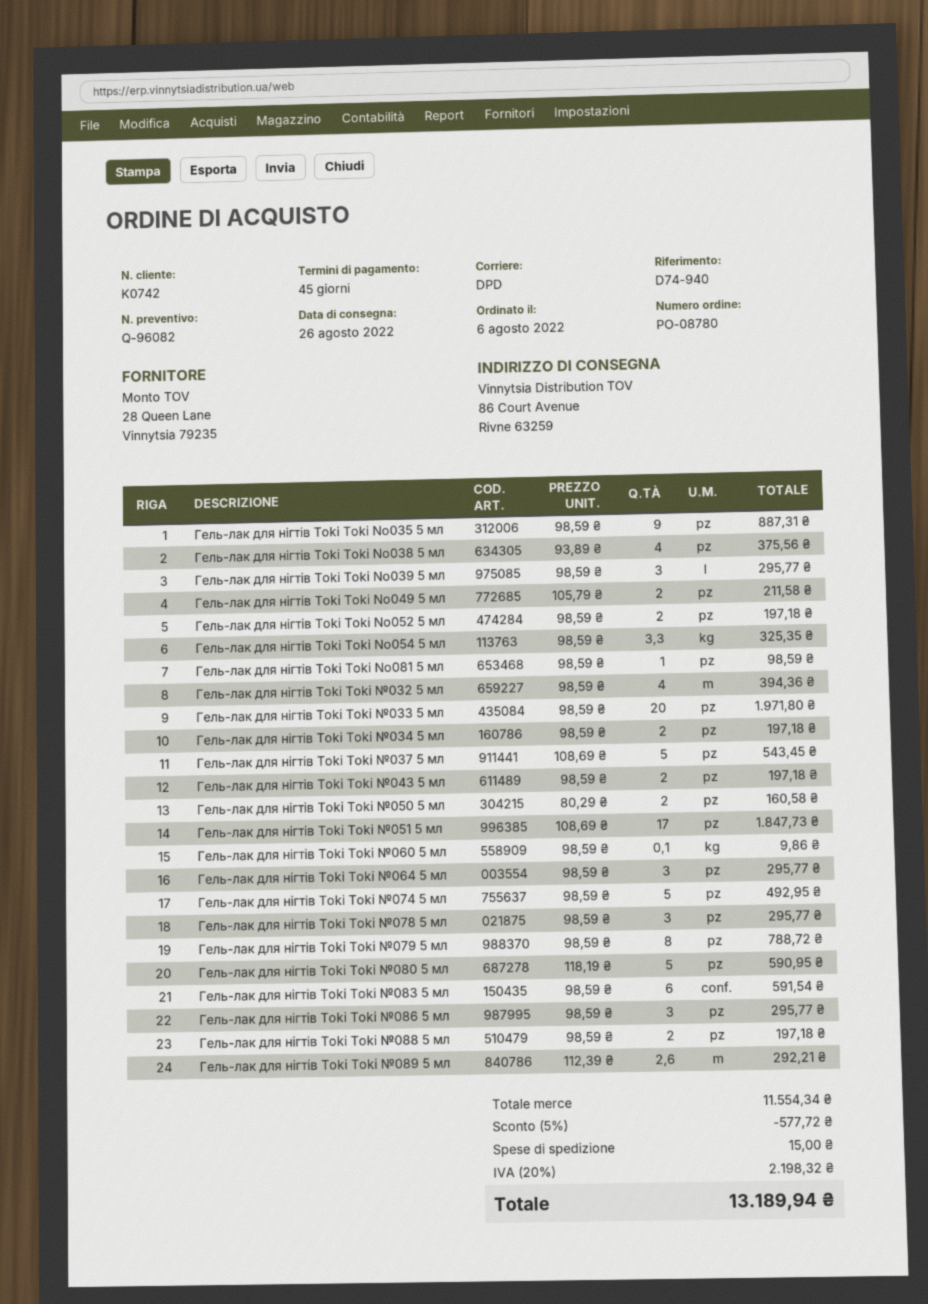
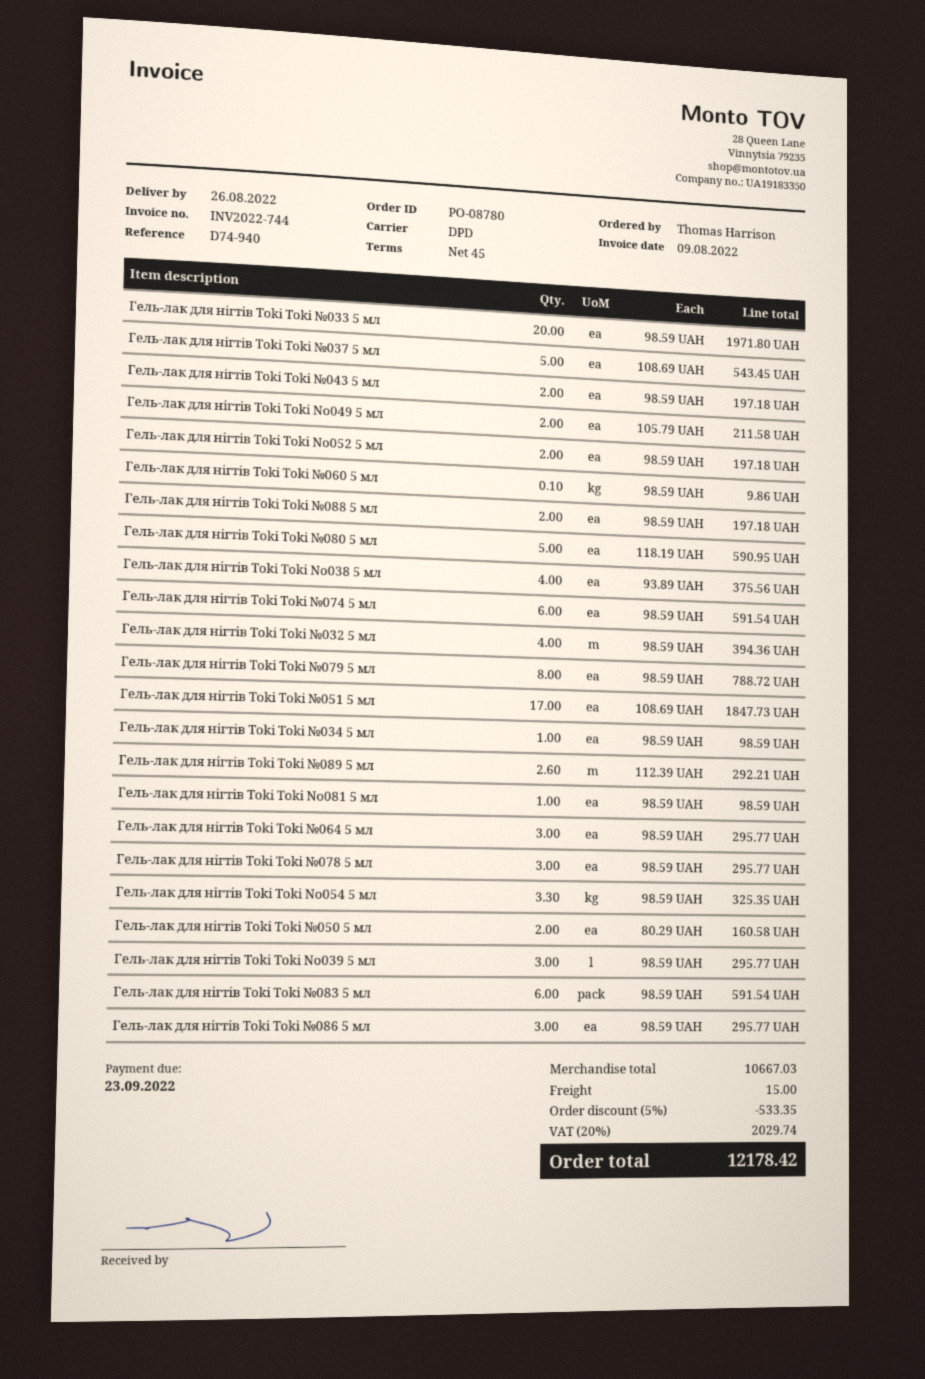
Гель-лак для нігтів Toki Toki No035 5 мл: 9 x 98.59 = 887.31 -> none
Гель-лак для нігтів Toki Toki №034 5 мл: 2 x 98.59 = 197.18 -> 1 x 98.59 = 98.59
Гель-лак для нігтів Toki Toki №074 5 мл: 5 x 98.59 = 492.95 -> 6 x 98.59 = 591.54
subtotal: 11554.34 -> 10667.03
discount: 5% = 577.72 -> 5% = 533.35
tax: 20% = 2198.32 -> 20% = 2029.74
total: 13189.94 -> 12178.42

